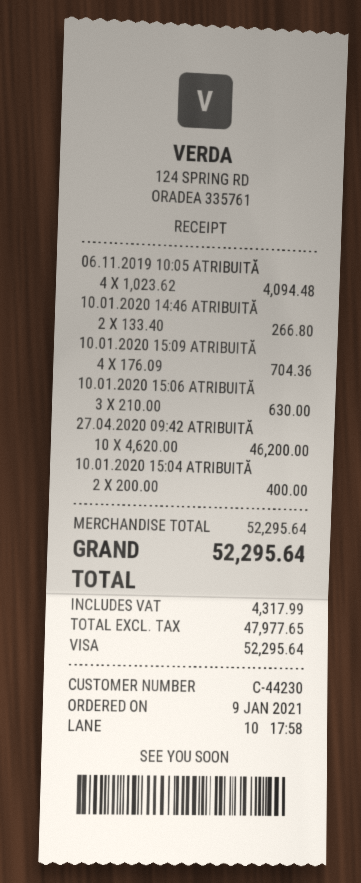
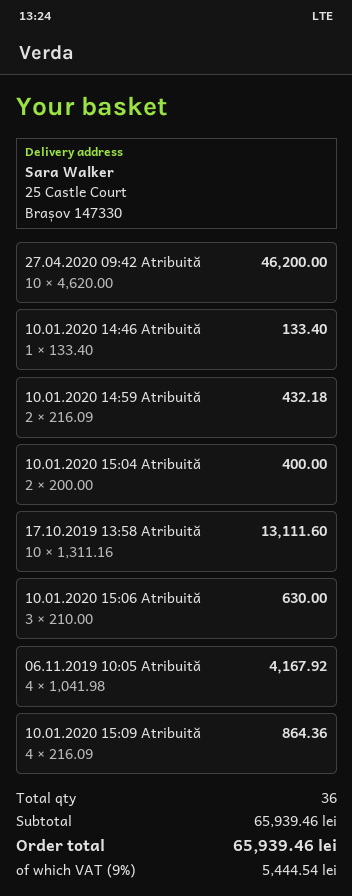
06.11.2019 10:05 ATRIBUITĂ: 4 x 1023.62 = 4094.48 -> 4 x 1041.98 = 4167.92
10.01.2020 14:46 ATRIBUITĂ: 2 x 133.40 = 266.80 -> 1 x 133.40 = 133.40
10.01.2020 15:09 ATRIBUITĂ: 4 x 176.09 = 704.36 -> 4 x 216.09 = 864.36
10.01.2020 14:59 Atribuită: none -> 2 x 216.09 = 432.18
17.10.2019 13:58 Atribuită: none -> 10 x 1311.16 = 13111.60
subtotal: 52295.64 -> 65939.46
tax: 4317.99 -> 5444.54
total: 52295.64 -> 65939.46

